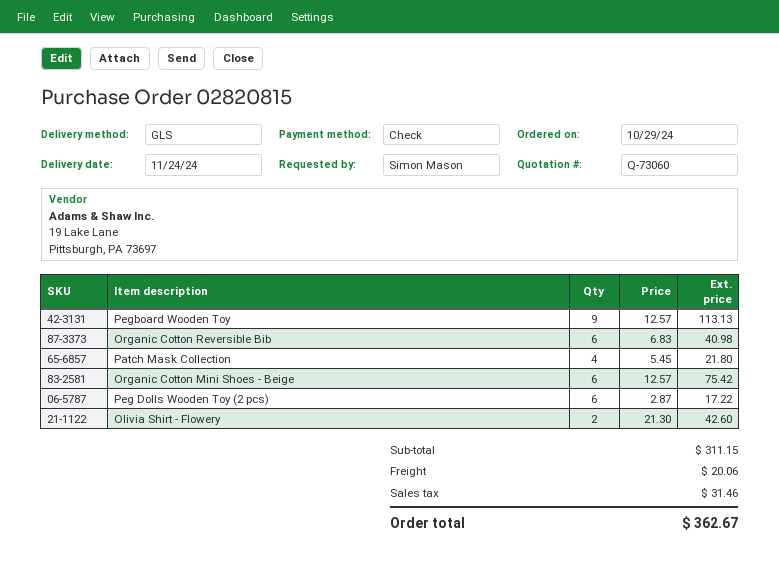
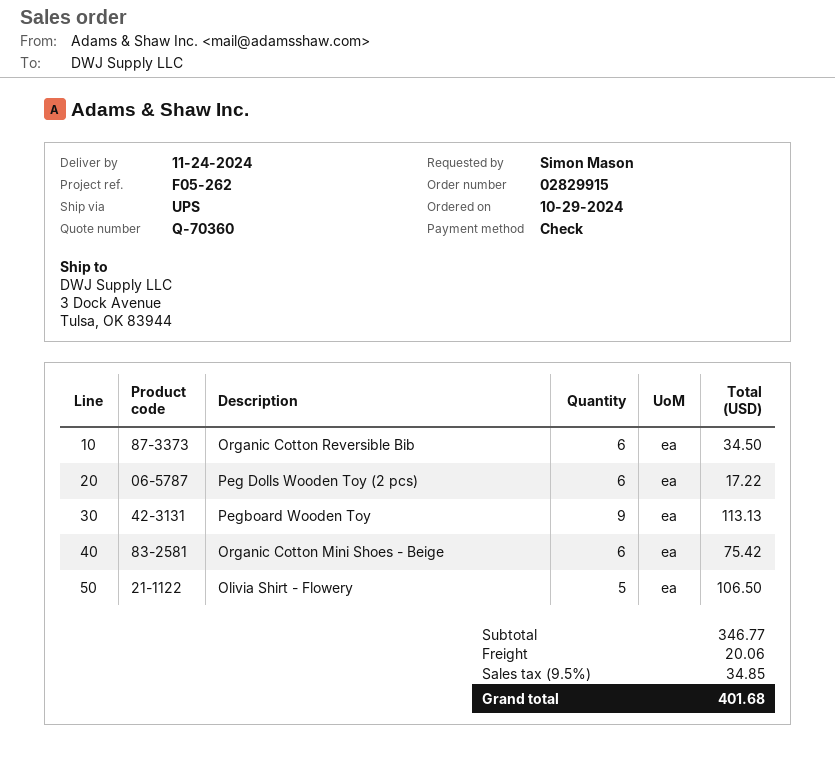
quote number: Q-73060 -> Q-70360
order number: 02820815 -> 02829915
shipping method: GLS -> UPS
Organic Cotton Reversible Bib: 6 for 40.98 -> 6 for 34.50
Patch Mask Collection: 4 for 21.80 -> none
Olivia Shirt - Flowery: 2 for 42.60 -> 5 for 106.50
subtotal: 311.15 -> 346.77
tax: 31.46 -> 34.85
total: 362.67 -> 401.68

